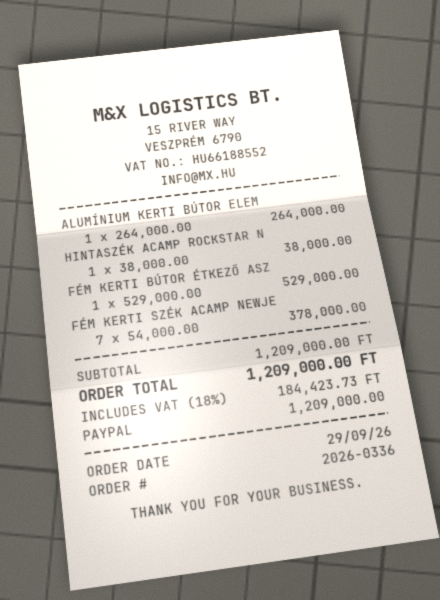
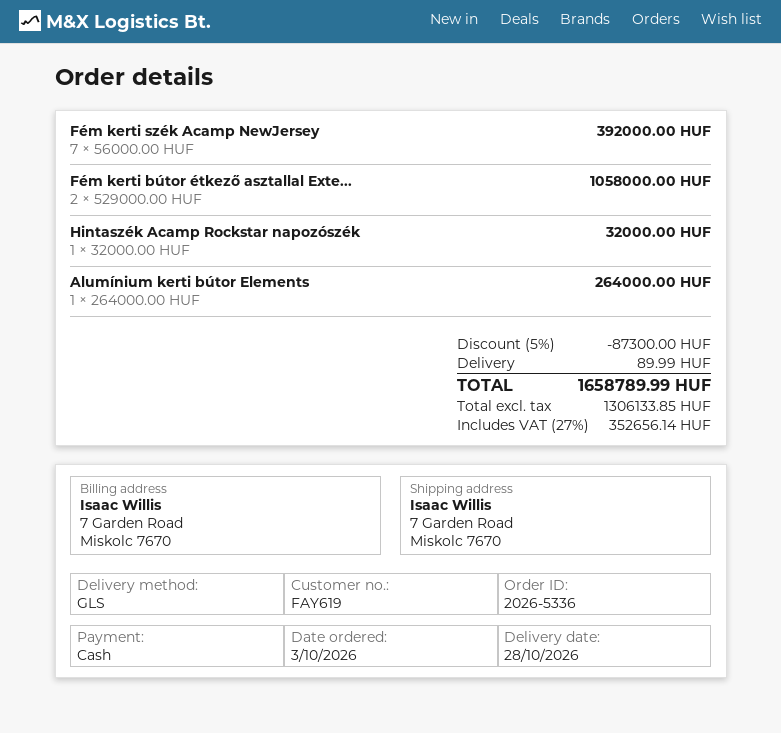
order number: 2026-0336 -> 2026-5336
order date: 2026-09-29 -> 2026-10-03
payment method: PayPal -> cash
HINTASZÉK ACAMP ROCKSTAR N: 1 x 38000.00 = 38000.00 -> 1 x 32000.00 = 32000.00
FÉM KERTI BÚTOR ÉTKEZŐ ASZ: 1 x 529000.00 = 529000.00 -> 2 x 529000.00 = 1058000.00
FÉM KERTI SZÉK ACAMP NEWJE: 7 x 54000.00 = 378000.00 -> 7 x 56000.00 = 392000.00
discount: none -> 5% = 87300.00
shipping: none -> 89.99
tax: 18% = 184423.73 -> 27% = 352656.14
total: 1209000.00 -> 1658789.99

